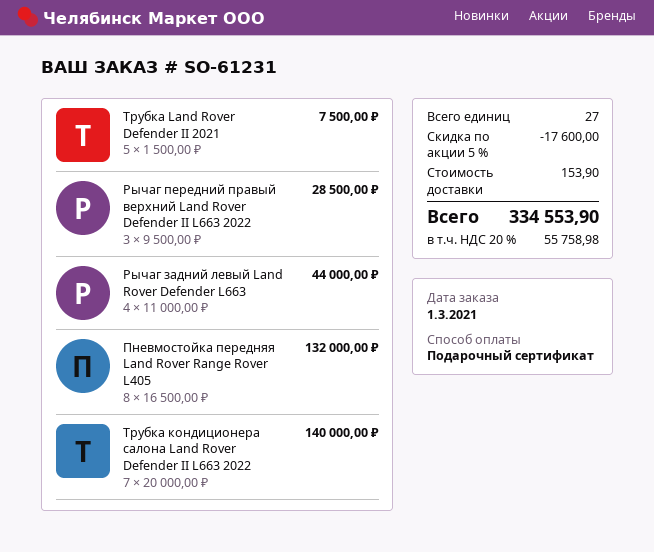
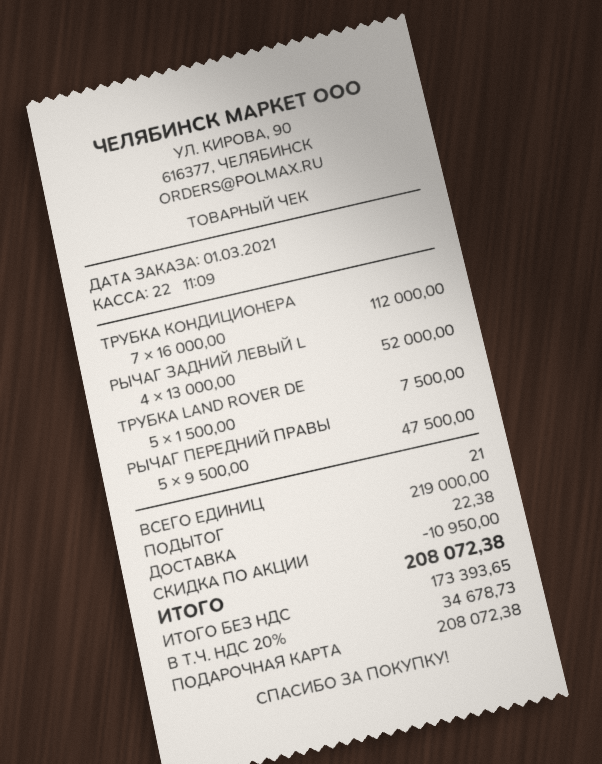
Рычаг передний правый верхний Land Rover Defender II L663 2022: 3 x 9500.00 = 28500.00 -> 5 x 9500.00 = 47500.00
Рычаг задний левый Land Rover Defender L663: 4 x 11000.00 = 44000.00 -> 4 x 13000.00 = 52000.00
Пневмостойка передняя Land Rover Range Rover L405: 8 x 16500.00 = 132000.00 -> none
Трубка кондиционера салона Land Rover Defender II L663 2022: 7 x 20000.00 = 140000.00 -> 7 x 16000.00 = 112000.00
total quantity: 27 -> 21
discount: 17600.00 -> 10950.00
shipping: 153.90 -> 22.38
tax: 20% = 55758.98 -> 20% = 34678.73
total: 334553.90 -> 208072.38

